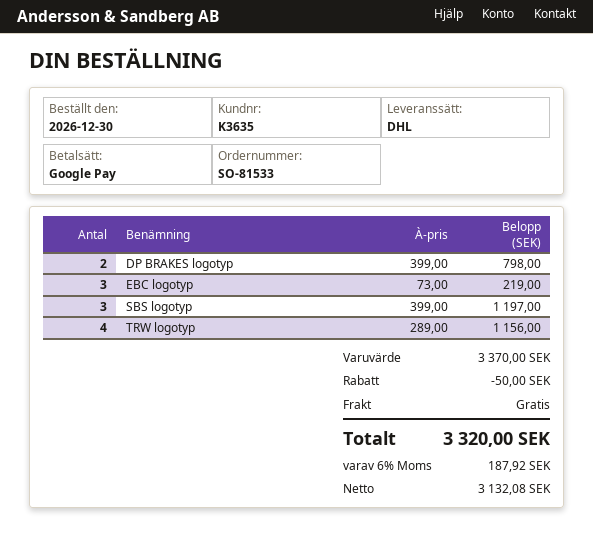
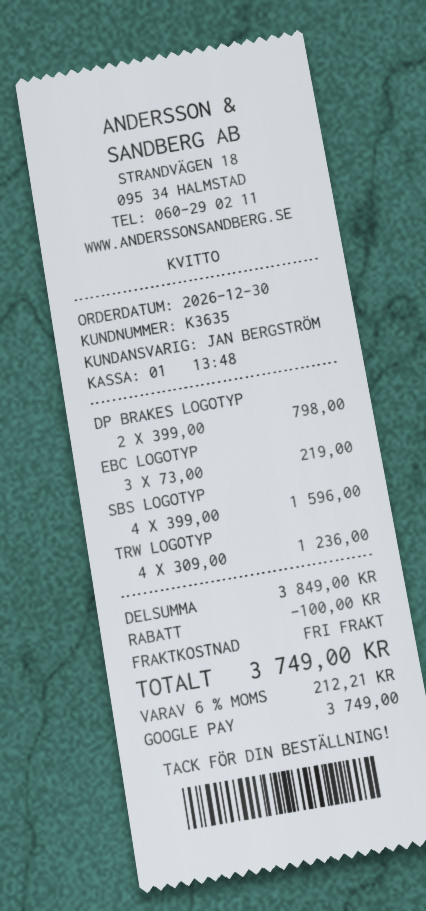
SBS logotyp: 3 x 399.00 = 1197.00 -> 4 x 399.00 = 1596.00
TRW logotyp: 4 x 289.00 = 1156.00 -> 4 x 309.00 = 1236.00
subtotal: 3370.00 -> 3849.00
discount: 50.00 -> 100.00
tax: 6% = 187.92 -> 6% = 212.21
total: 3320.00 -> 3749.00

